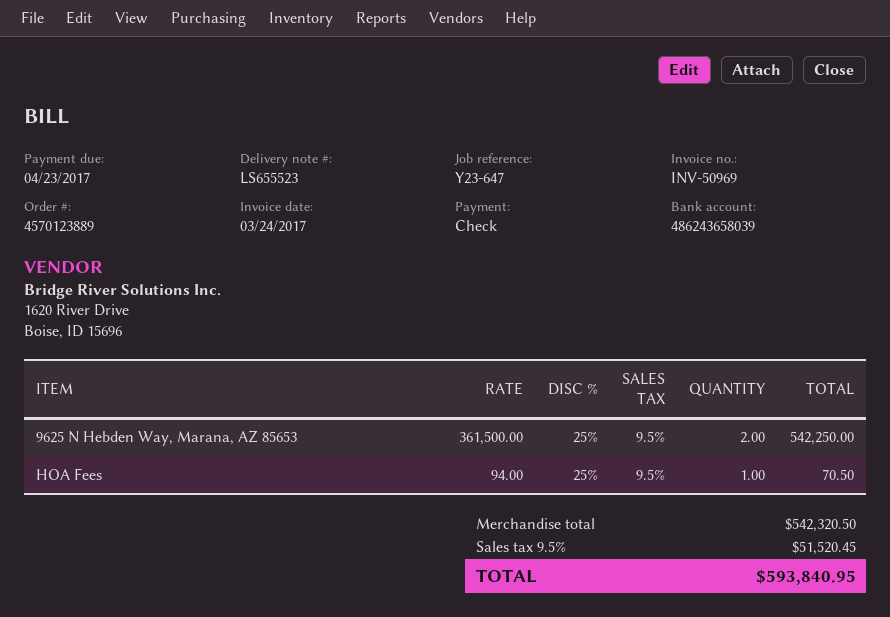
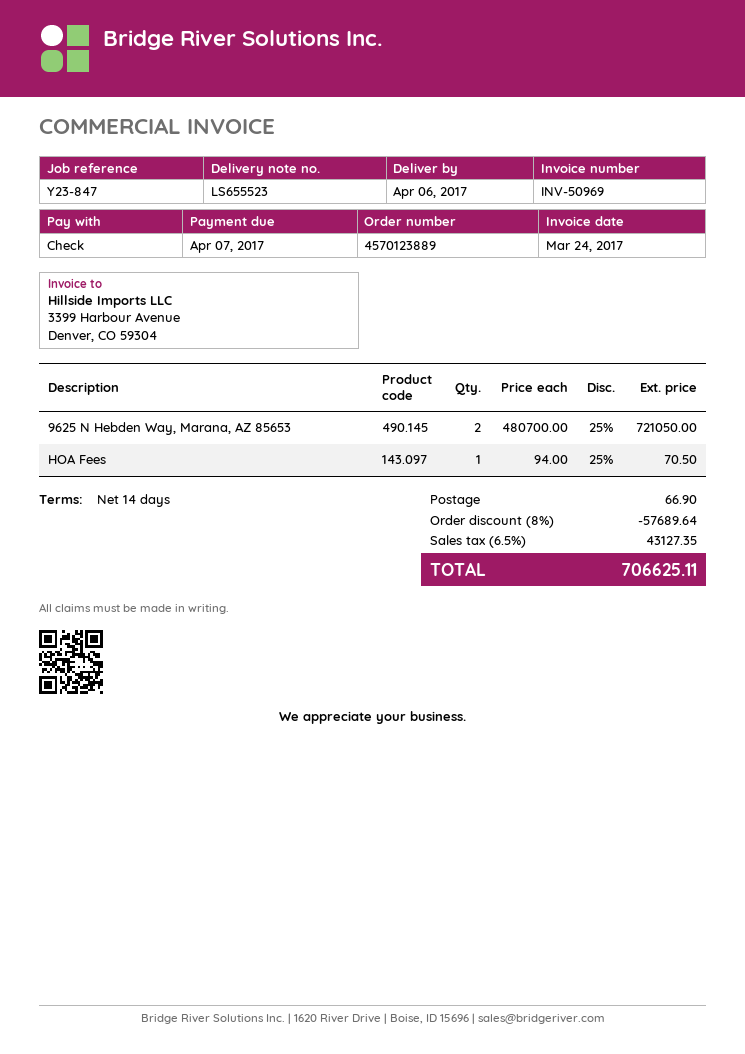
due date: 2017-04-23 -> 2017-04-07
reference: Y23-647 -> Y23-847
9625 N Hebden Way, Marana, AZ 85653: 2 x 361500.00 - 25% = 542250.00 -> 2 x 480700.00 - 25% = 721050.00
discount: none -> 8% = 57689.64
shipping: none -> 66.90
tax: 9.5% = 51520.45 -> 6.5% = 43127.35
total: 593840.95 -> 706625.11

